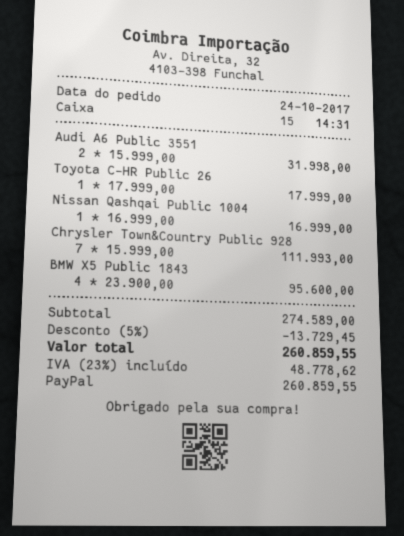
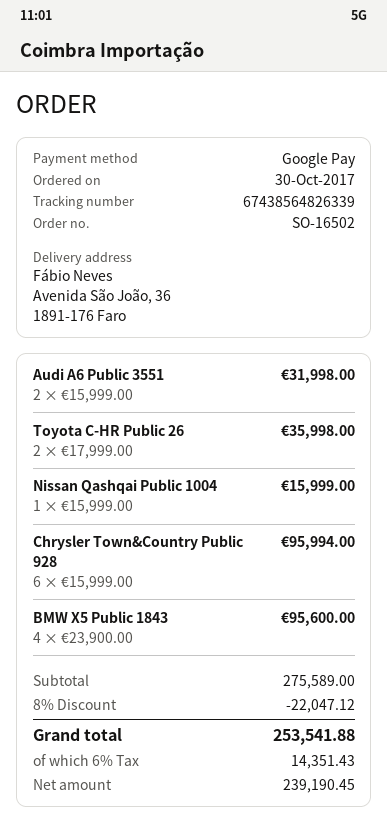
order date: 2017-10-24 -> 2017-10-30
payment method: PayPal -> Google Pay
Toyota C-HR Public 26: 1 x 17999.00 = 17999.00 -> 2 x 17999.00 = 35998.00
Nissan Qashqai Public 1004: 1 x 16999.00 = 16999.00 -> 1 x 15999.00 = 15999.00
Chrysler Town&Country Public 928: 7 x 15999.00 = 111993.00 -> 6 x 15999.00 = 95994.00
subtotal: 274589.00 -> 275589.00
discount: 5% = 13729.45 -> 8% = 22047.12
tax: 23% = 48778.62 -> 6% = 14351.43
total: 260859.55 -> 253541.88

